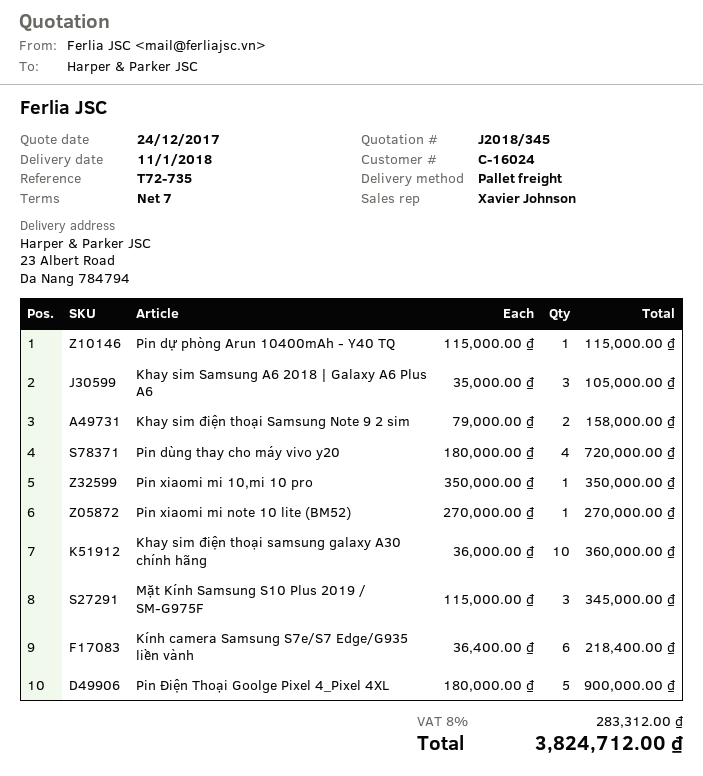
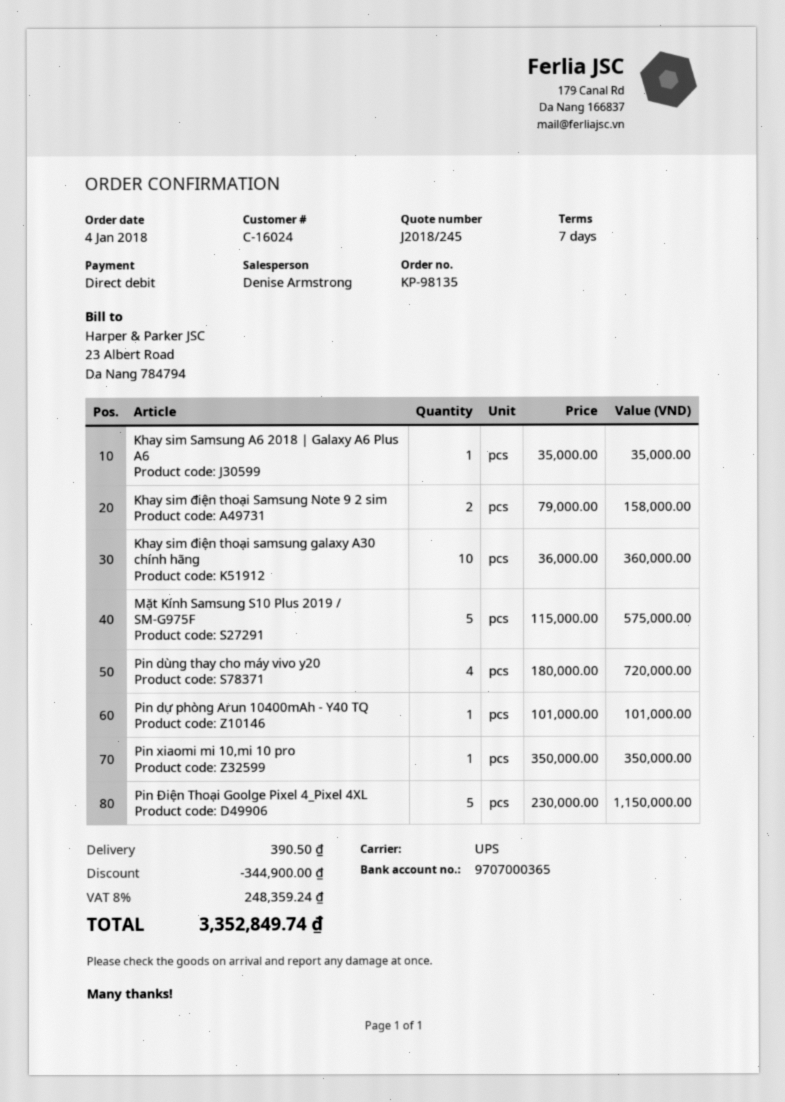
quote number: J2018/345 -> J2018/245
sales rep: Xavier Johnson -> Denise Armstrong
shipping method: pallet freight -> UPS
Pin dự phòng Arun 10400mAh - Y40 TQ: 1 x 115000.00 = 115000.00 -> 1 x 101000.00 = 101000.00
Khay sim Samsung A6 2018 | Galaxy A6 Plus A6: 3 x 35000.00 = 105000.00 -> 1 x 35000.00 = 35000.00
Pin xiaomi mi note 10 lite (BM52): 1 x 270000.00 = 270000.00 -> none
Mặt Kính Samsung S10 Plus 2019 / SM-G975F: 3 x 115000.00 = 345000.00 -> 5 x 115000.00 = 575000.00
Kính camera Samsung S7e/S7 Edge/G935 liền vành: 6 x 36400.00 = 218400.00 -> none
Pin Điện Thoại Goolge Pixel 4_Pixel 4XL: 5 x 180000.00 = 900000.00 -> 5 x 230000.00 = 1150000.00
discount: none -> 344900.00
shipping: none -> 390.50
tax: 8% = 283312.00 -> 8% = 248359.24
total: 3824712.00 -> 3352849.74

